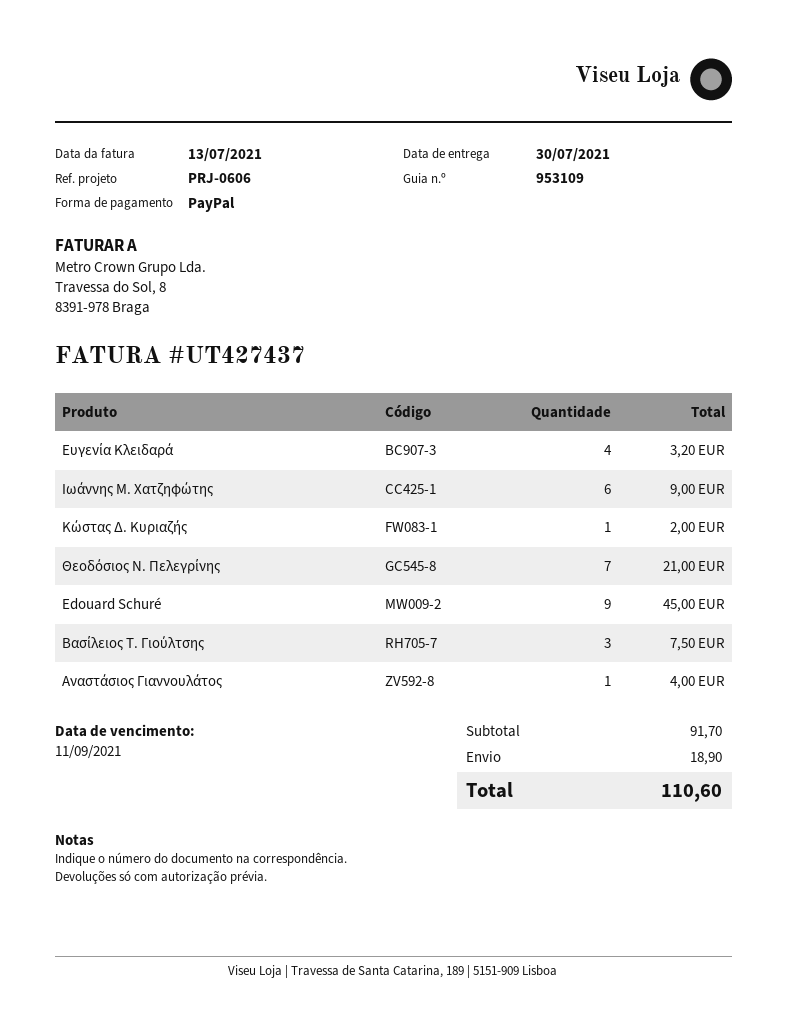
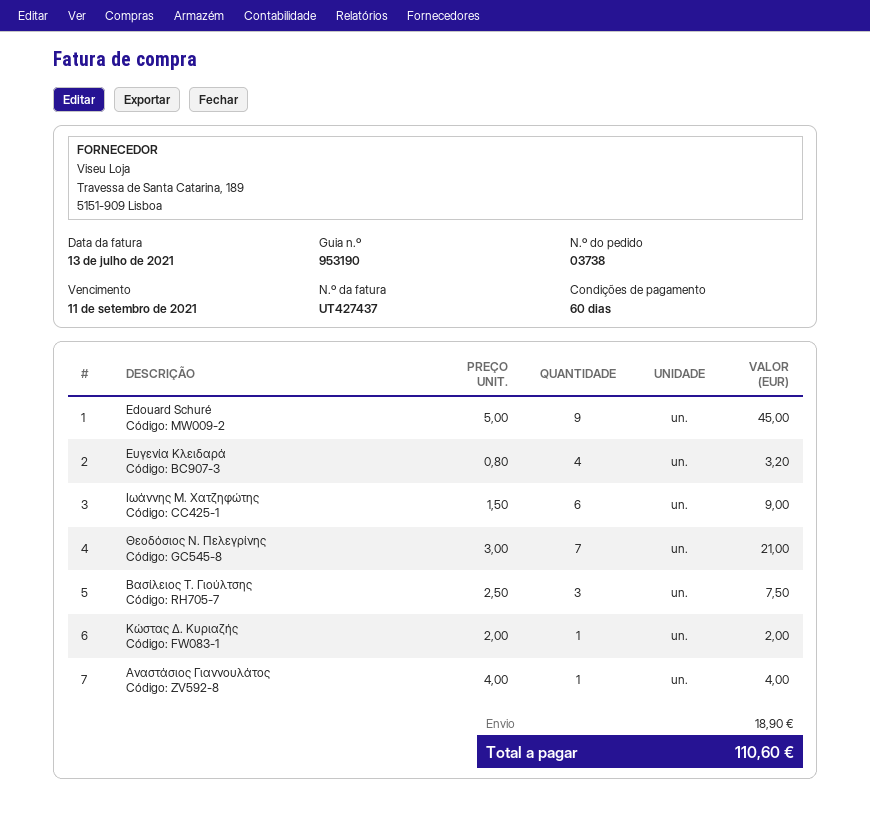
delivery note number: 953109 -> 953190

